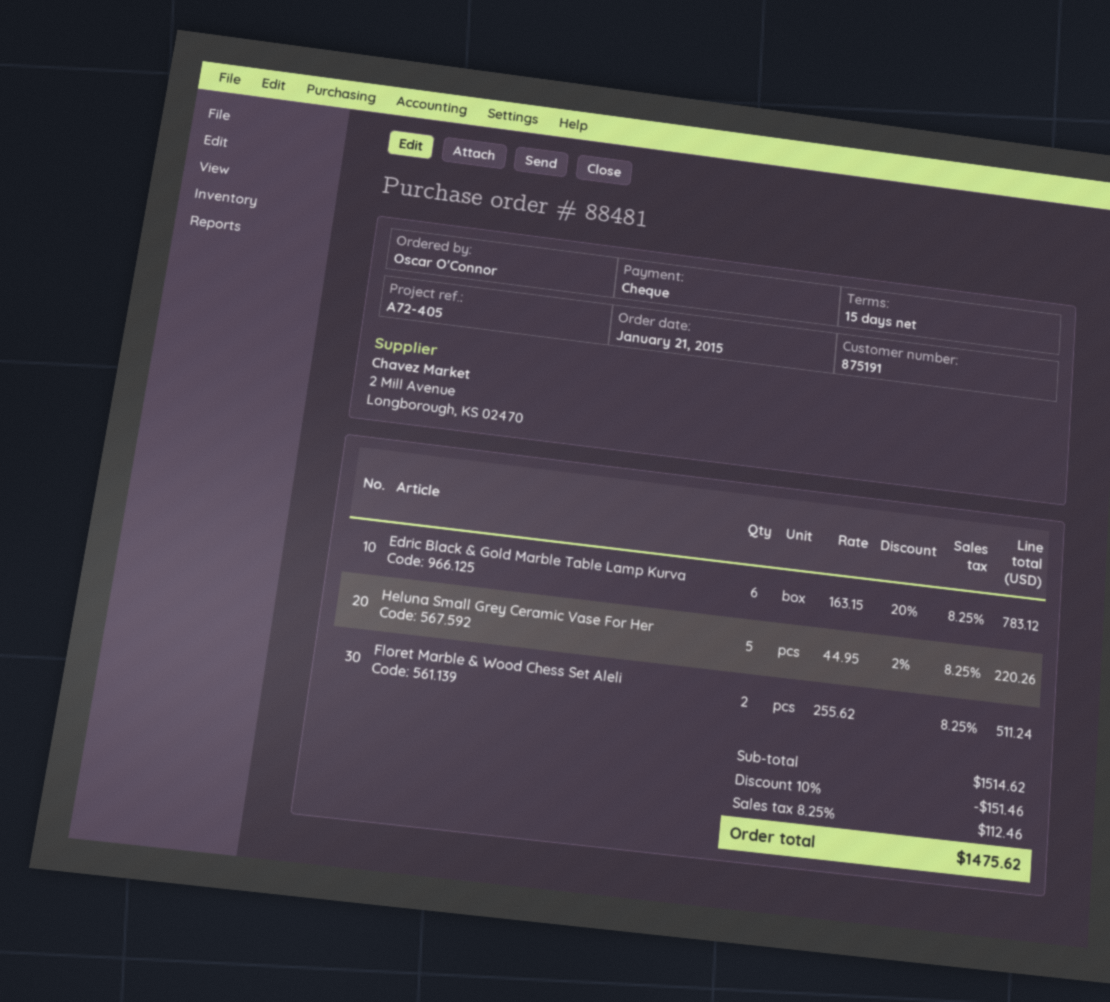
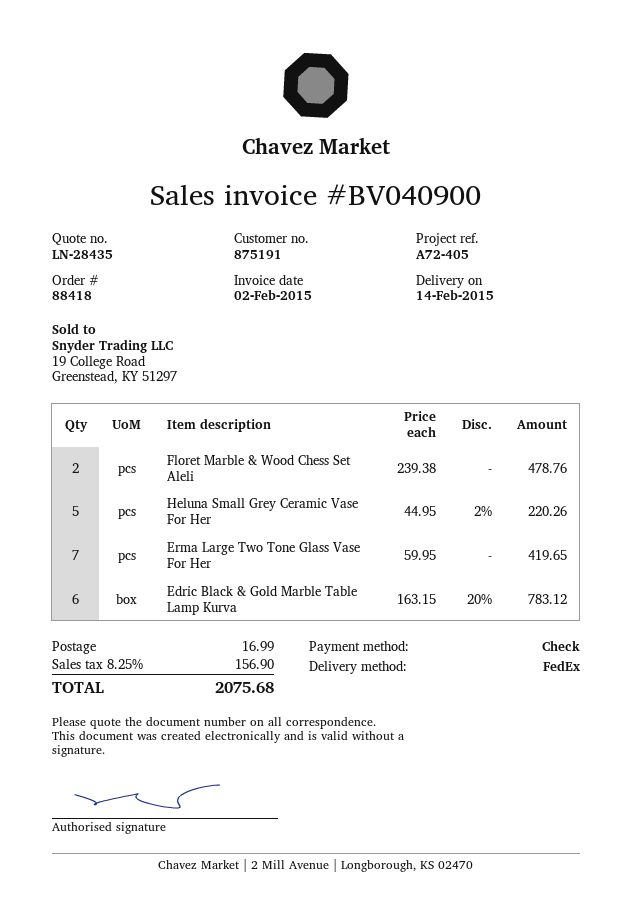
order number: 88481 -> 88418
Floret Marble & Wood Chess Set Aleli: 2 x 255.62 = 511.24 -> 2 x 239.38 = 478.76
Erma Large Two Tone Glass Vase For Her: none -> 7 x 59.95 = 419.65
discount: 10% = 151.46 -> none
shipping: none -> 16.99
tax: 8.25% = 112.46 -> 8.25% = 156.90
total: 1475.62 -> 2075.68

